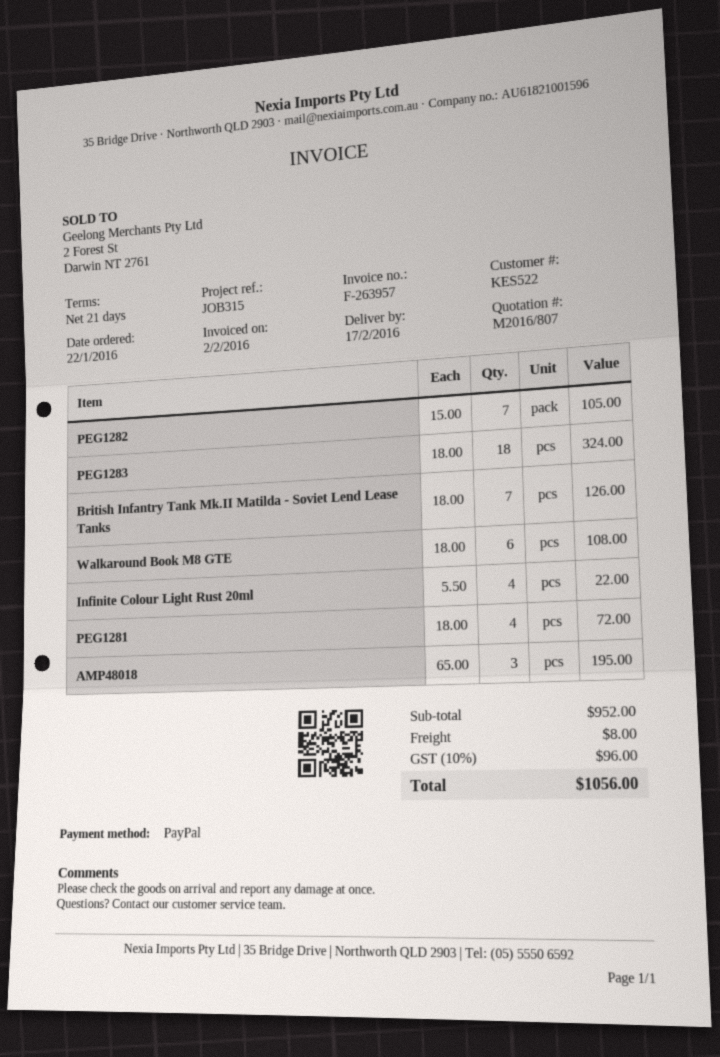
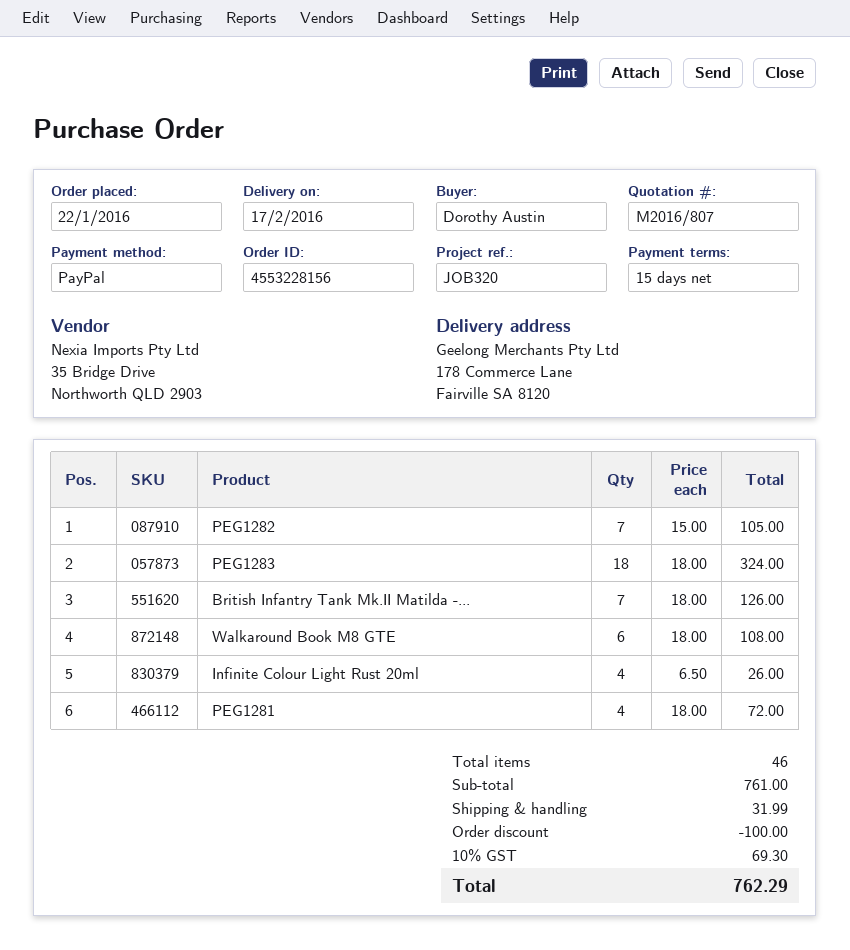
payment terms: 21 days -> 15 days
reference: JOB315 -> JOB320
Infinite Colour Light Rust 20ml: 4 x 5.50 = 22.00 -> 4 x 6.50 = 26.00
AMP48018: 3 x 65.00 = 195.00 -> none
subtotal: 952.00 -> 761.00
discount: none -> 100.00
shipping: 8.00 -> 31.99
tax: 10% = 96.00 -> 10% = 69.30
total: 1056.00 -> 762.29

